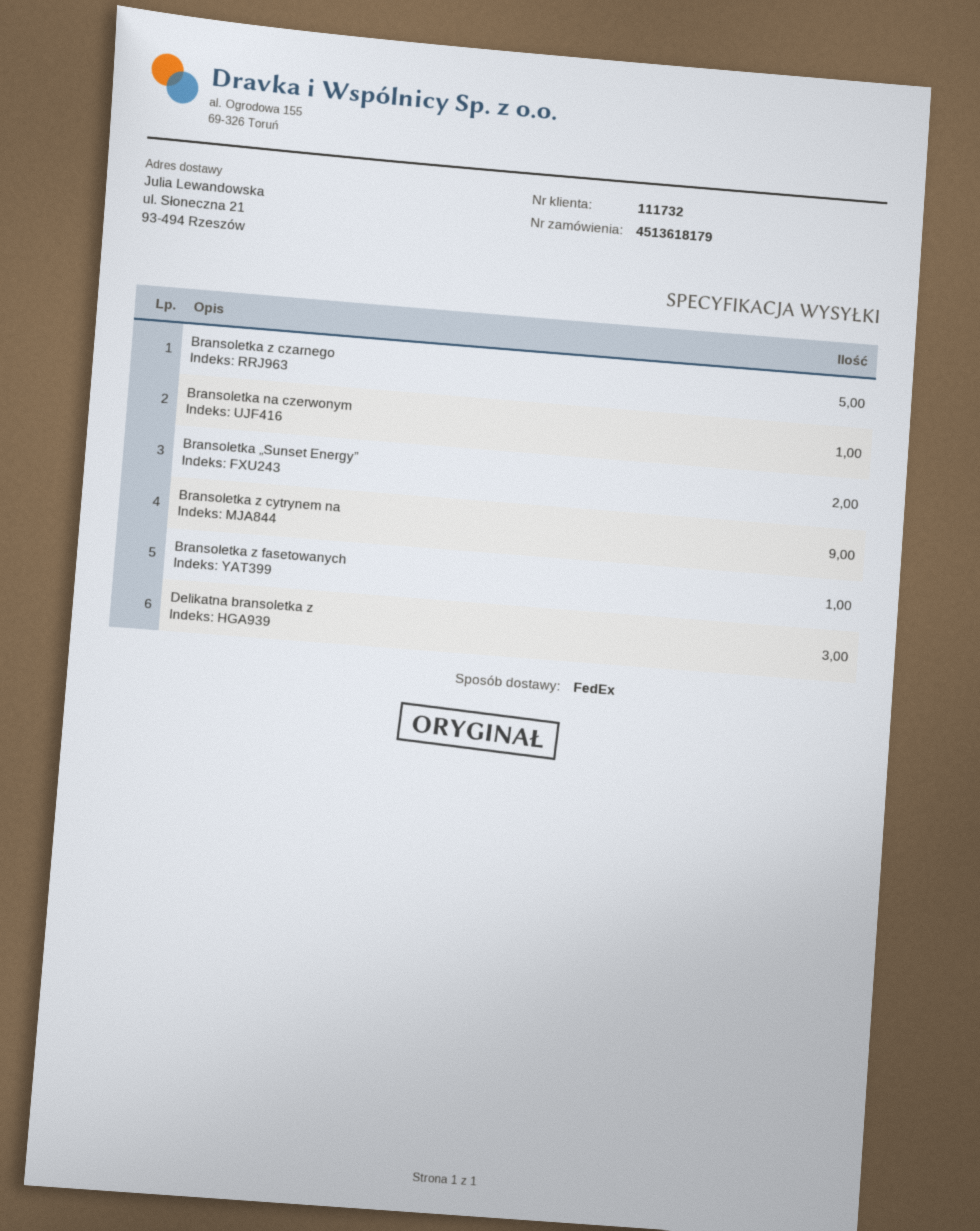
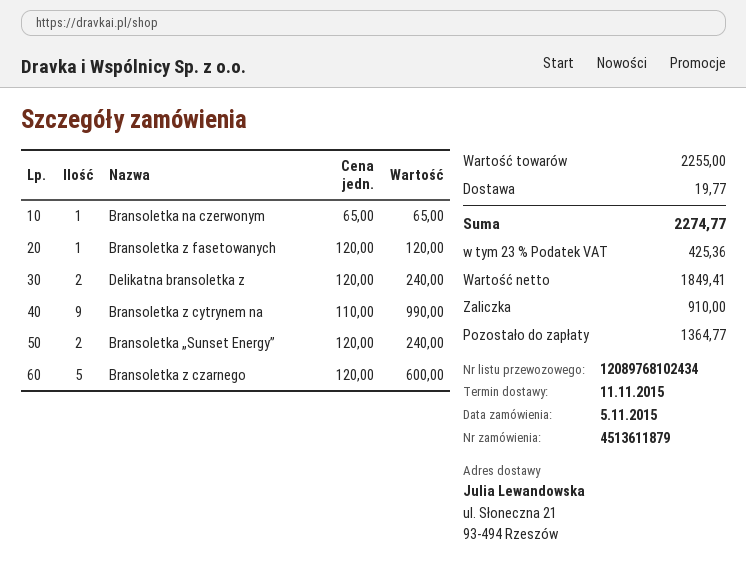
order number: 4513618179 -> 4513611879
Delikatna bransoletka z: 3 -> 2

